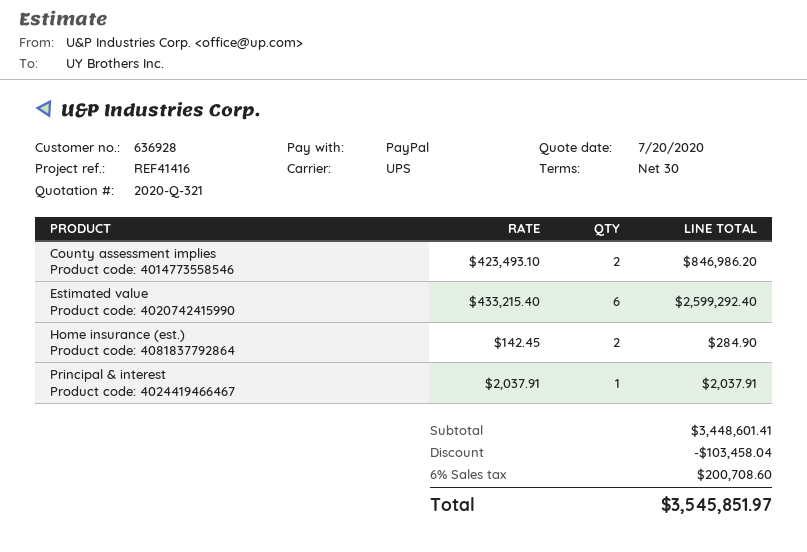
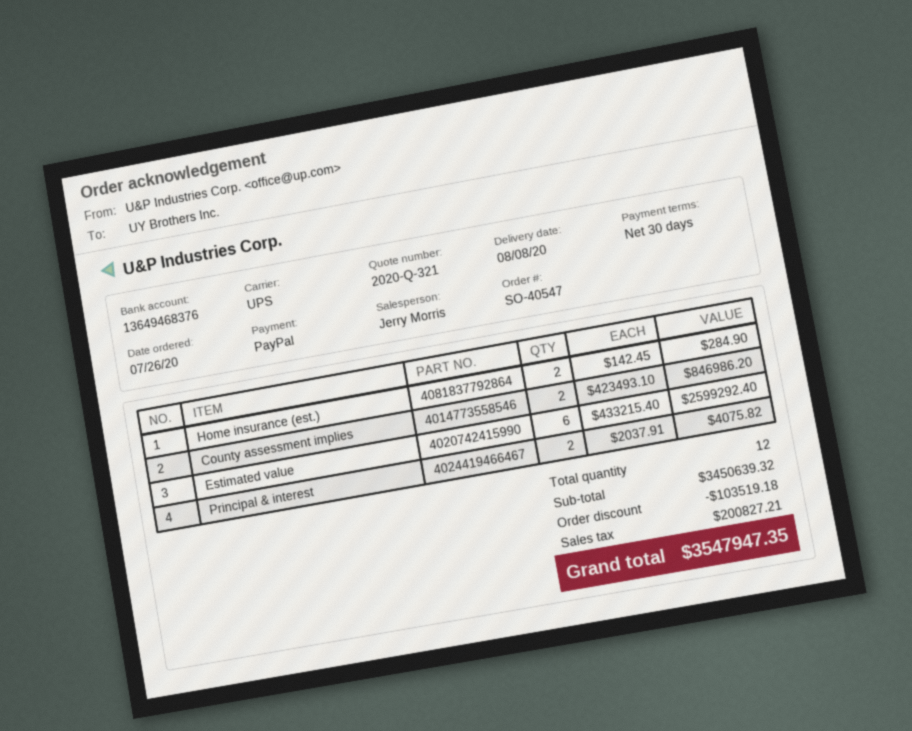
Principal & interest: 1 x 2037.91 = 2037.91 -> 2 x 2037.91 = 4075.82
subtotal: 3448601.41 -> 3450639.32
discount: 103458.04 -> 103519.18
tax: 200708.60 -> 200827.21
total: 3545851.97 -> 3547947.35

